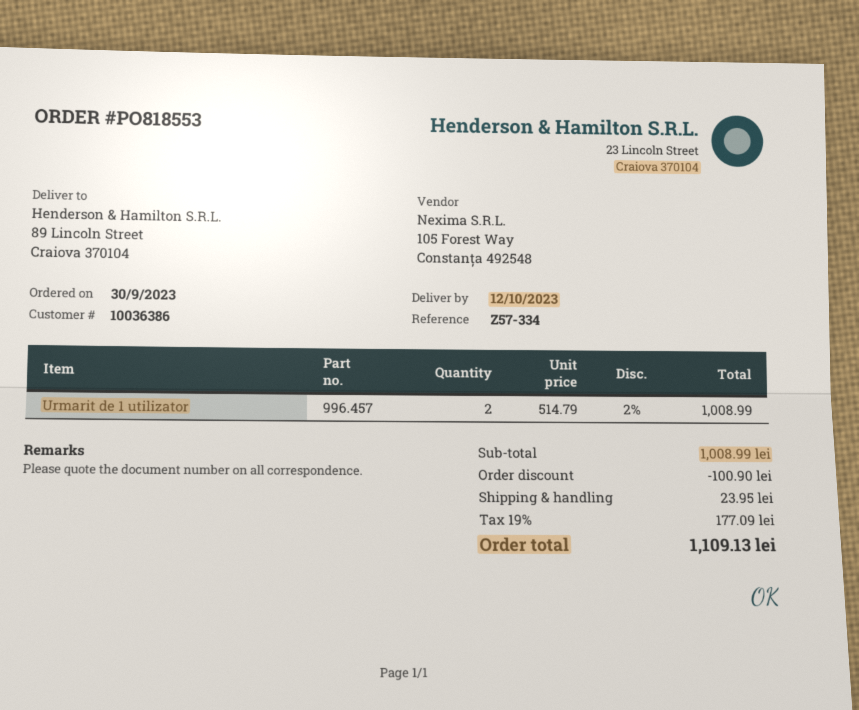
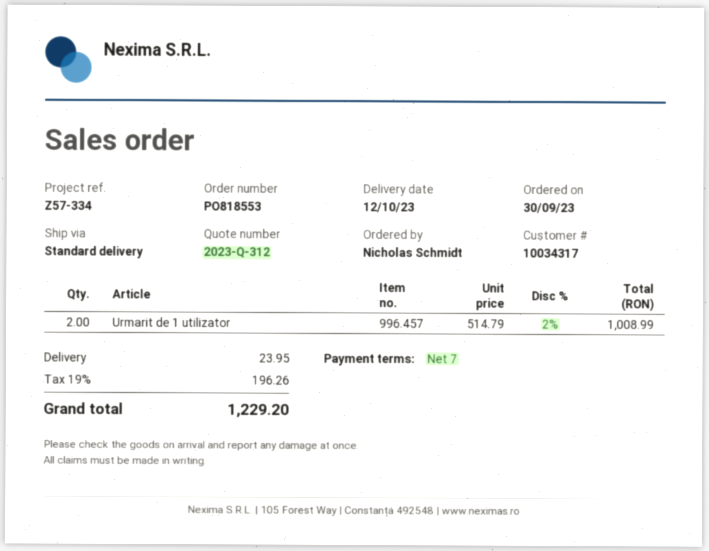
customer number: 10036386 -> 10034317
discount: 100.90 -> none
tax: 19% = 177.09 -> 19% = 196.26
total: 1109.13 -> 1229.20

